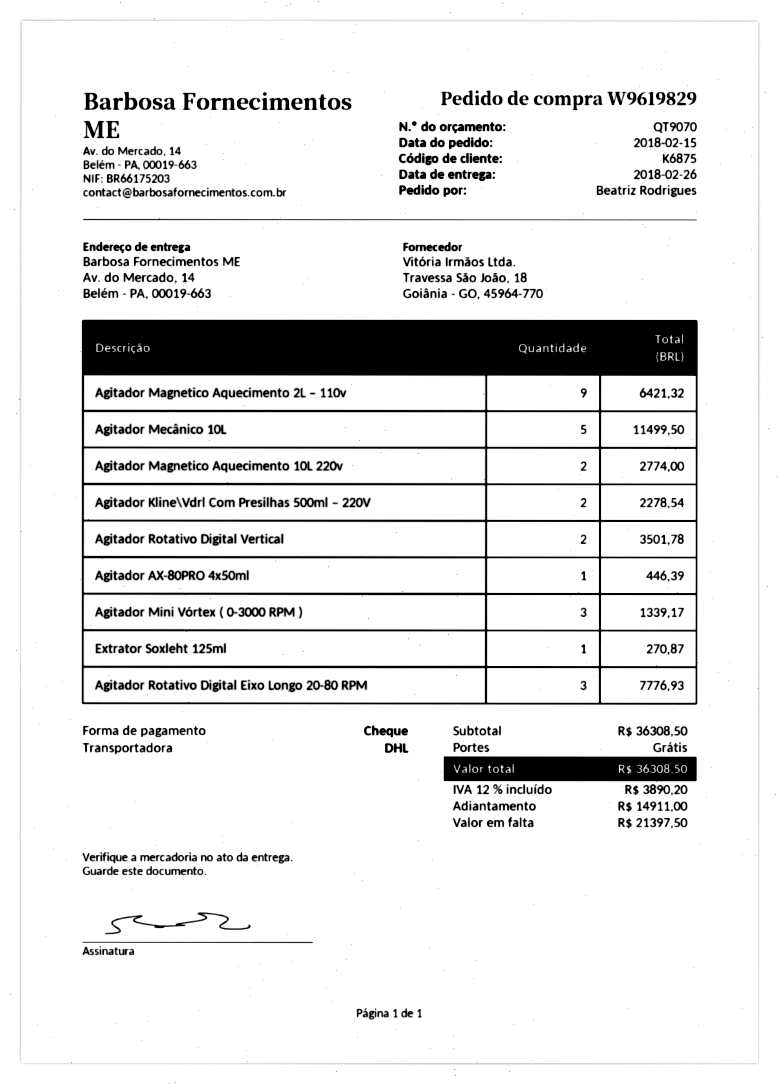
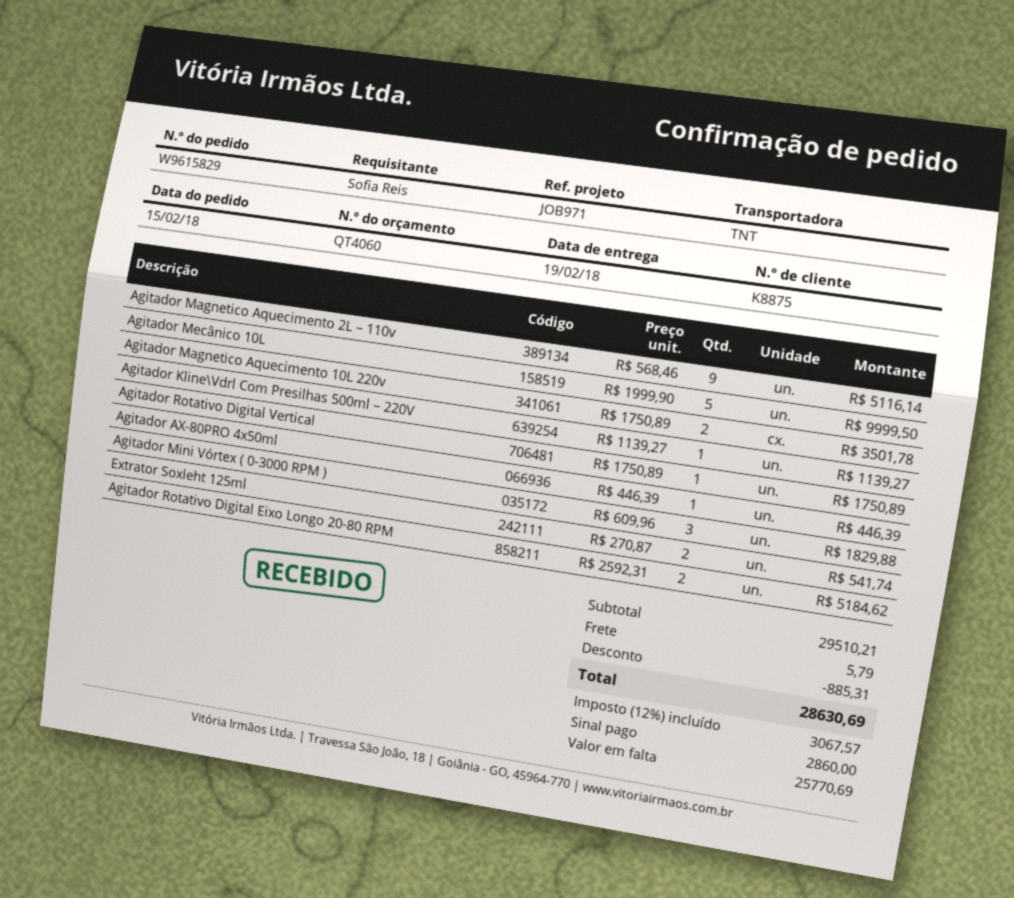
quote number: QT9070 -> QT4060
order number: W9619829 -> W9615829
delivery date: 2018-02-26 -> 2018-02-19
customer number: K6875 -> K8875
ordered by: Beatriz Rodrigues -> Sofia Reis
shipping method: DHL -> TNT
Agitador Magnetico Aquecimento 2L – 110v: 9 for 6421.32 -> 9 for 5116.14
Agitador Mecânico 10L: 5 for 11499.50 -> 5 for 9999.50
Agitador Magnetico Aquecimento 10L 220v: 2 for 2774.00 -> 2 for 3501.78
Agitador Kline\Vdrl Com Presilhas 500ml – 220V: 2 for 2278.54 -> 1 for 1139.27
Agitador Rotativo Digital Vertical: 2 for 3501.78 -> 1 for 1750.89
Agitador Mini Vórtex ( 0-3000 RPM ): 3 for 1339.17 -> 3 for 1829.88
Extrator Soxleht 125ml: 1 for 270.87 -> 2 for 541.74
Agitador Rotativo Digital Eixo Longo 20-80 RPM: 3 for 7776.93 -> 2 for 5184.62
subtotal: 36308.50 -> 29510.21
discount: none -> 885.31
shipping: 0.00 -> 5.79
tax: 12% = 3890.20 -> 12% = 3067.57
total: 36308.50 -> 28630.69
deposit: 14911.00 -> 2860.00
balance: 21397.50 -> 25770.69

